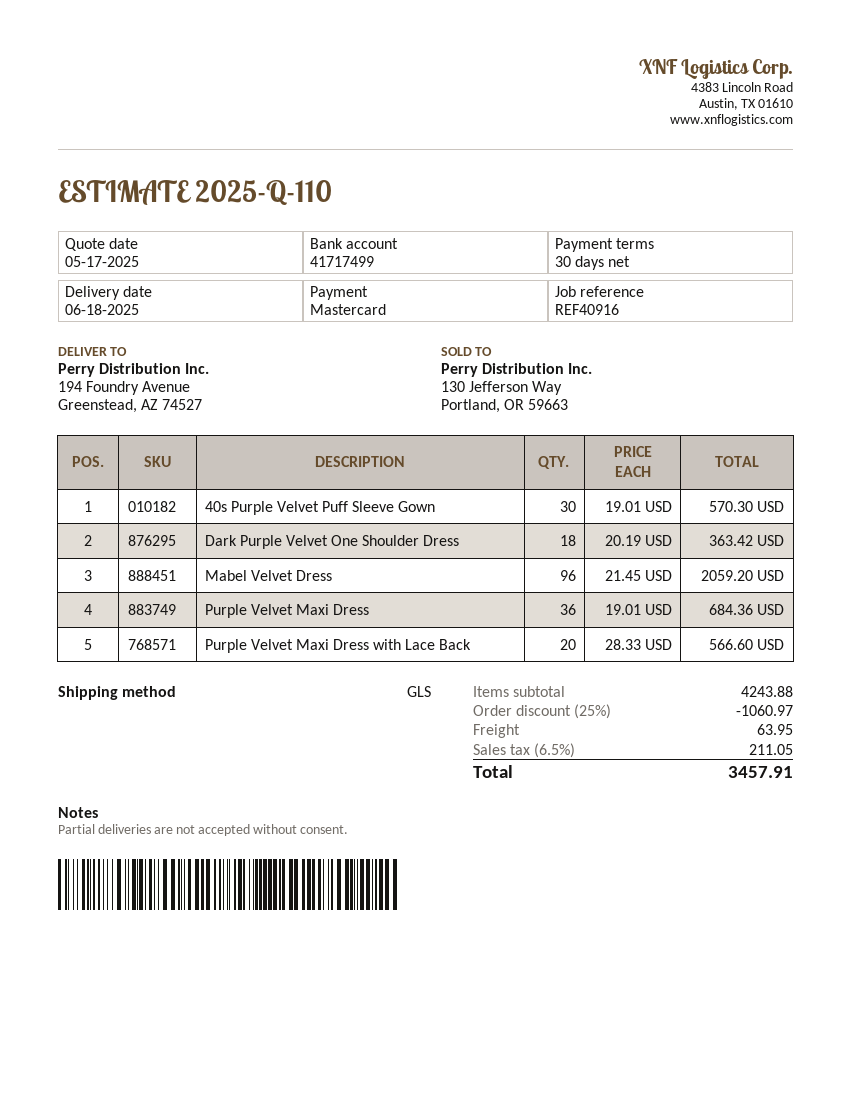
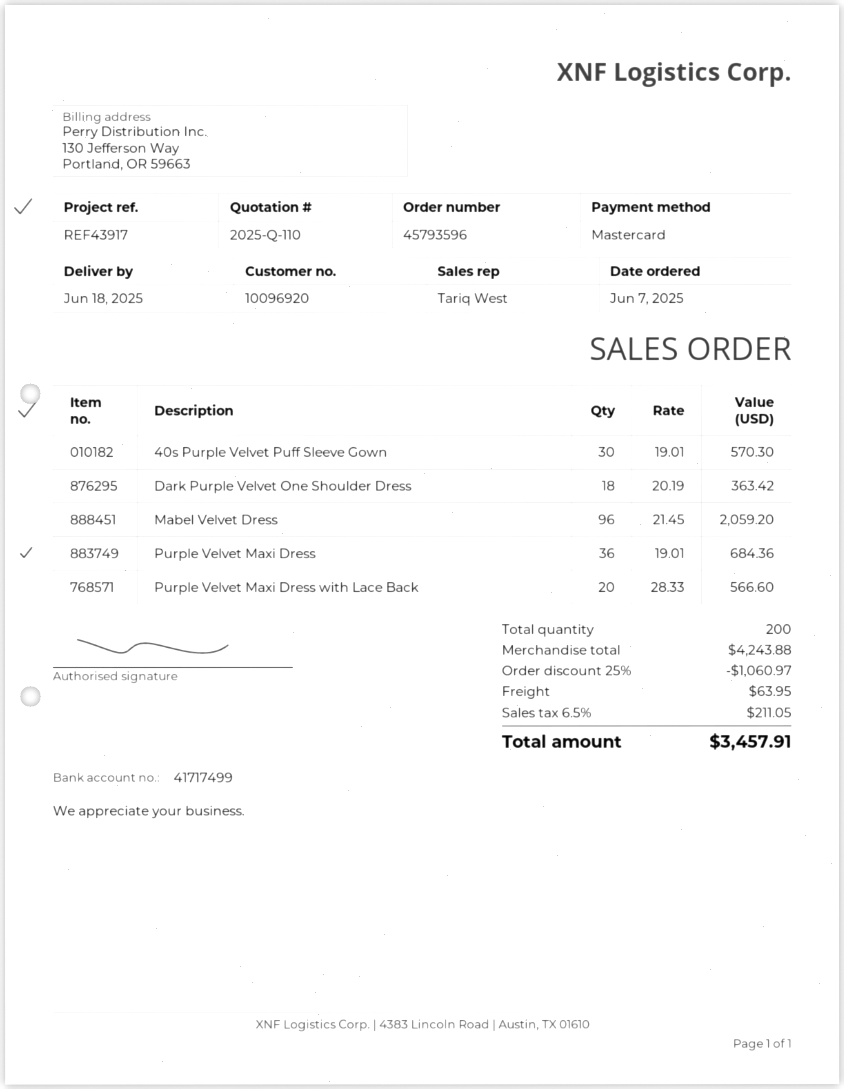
reference: REF40916 -> REF43917

